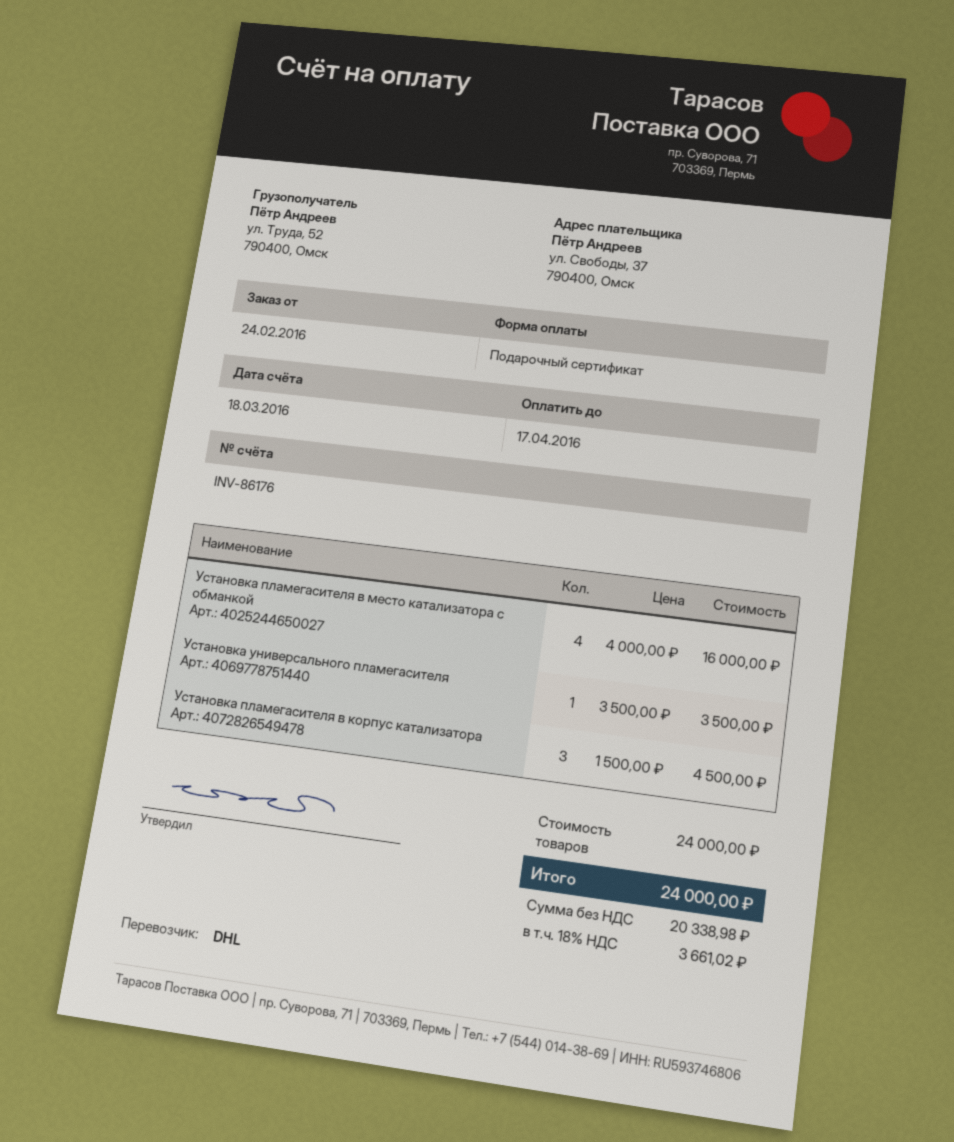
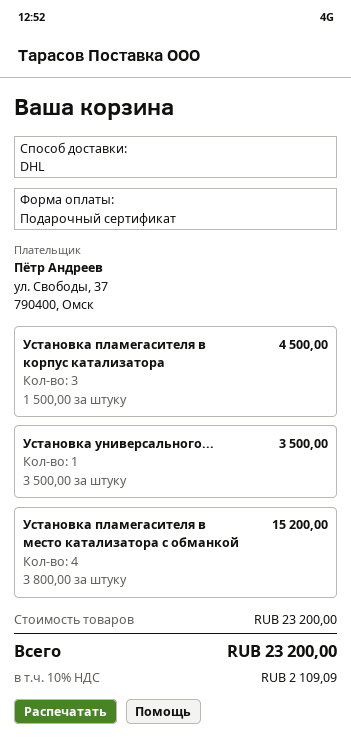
Установка пламегасителя в место катализатора с обманкой: 4 x 4000.00 = 16000.00 -> 4 x 3800.00 = 15200.00
subtotal: 24000.00 -> 23200.00
tax: 18% = 3661.02 -> 10% = 2109.09
total: 24000.00 -> 23200.00

